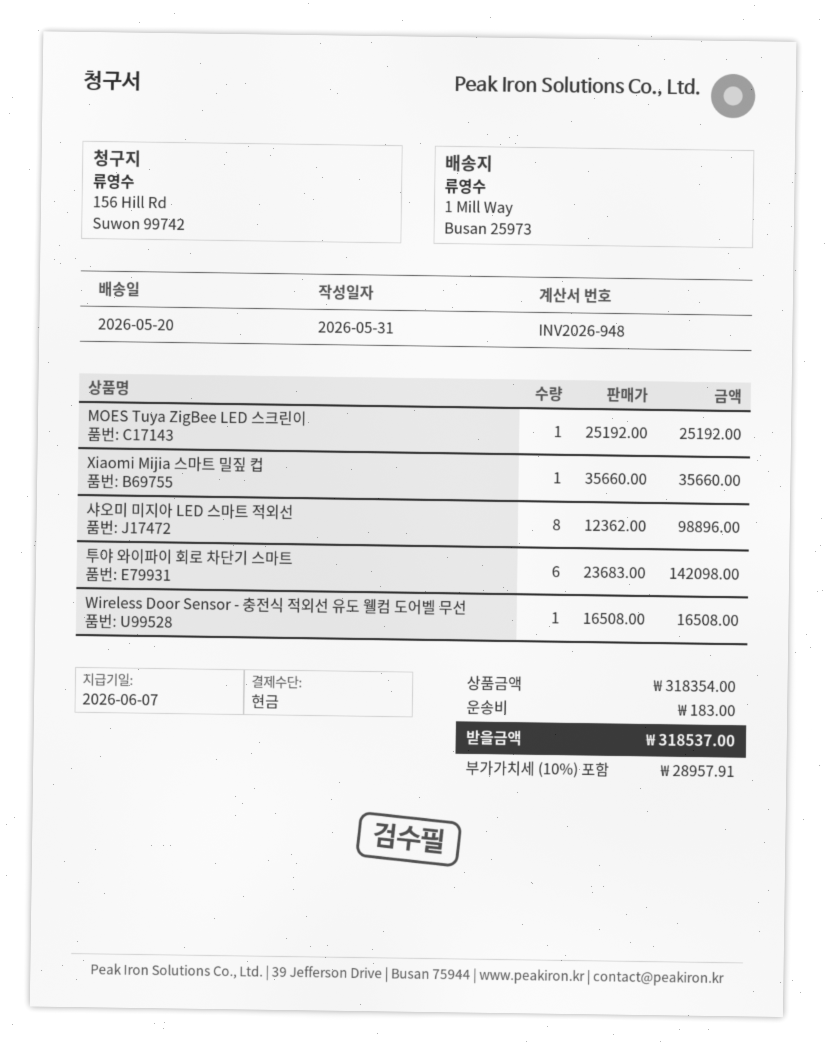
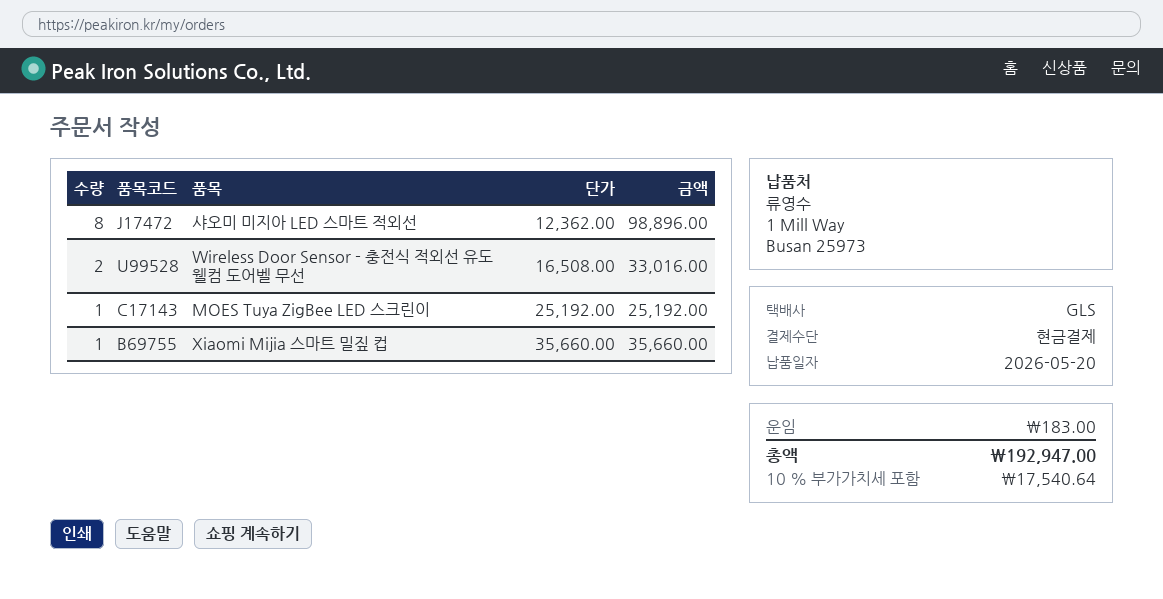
투야 와이파이 회로 차단기 스마트: 6 x 23683.00 = 142098.00 -> none
Wireless Door Sensor - 충전식 적외선 유도 웰컴 도어벨 무선: 1 x 16508.00 = 16508.00 -> 2 x 16508.00 = 33016.00
tax: 10% = 28957.91 -> 10% = 17540.64
total: 318537.00 -> 192947.00

